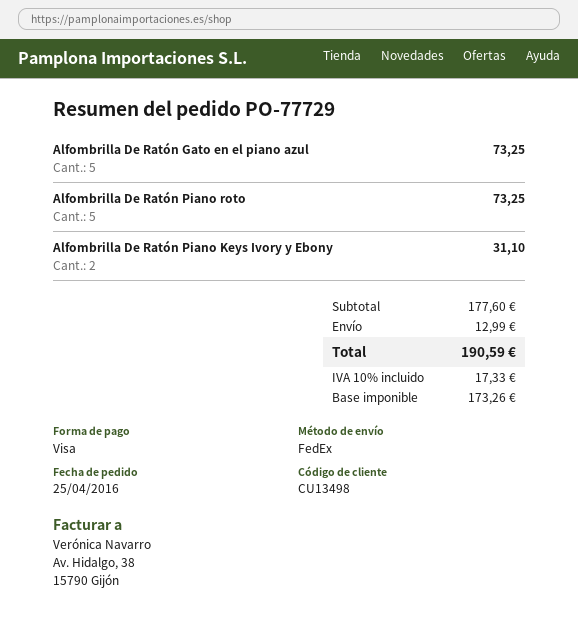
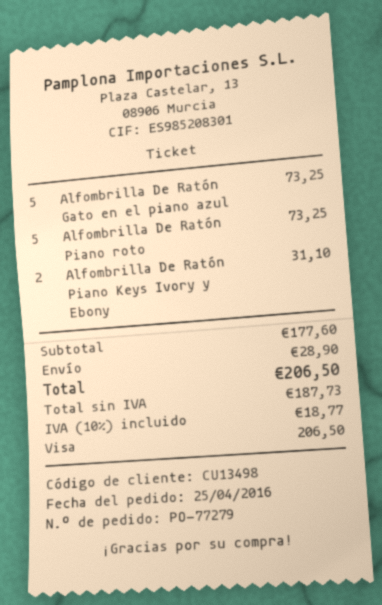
order number: PO-77729 -> PO-77279
shipping: 12.99 -> 28.90
net: 173.26 -> 187.73
tax: 10% = 17.33 -> 10% = 18.77
total: 190.59 -> 206.50

